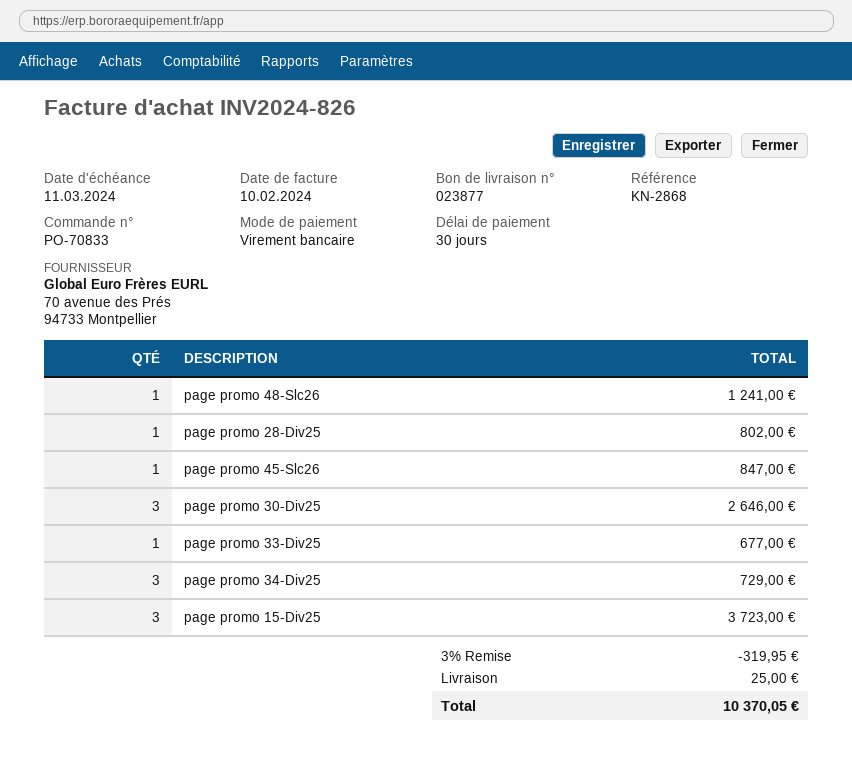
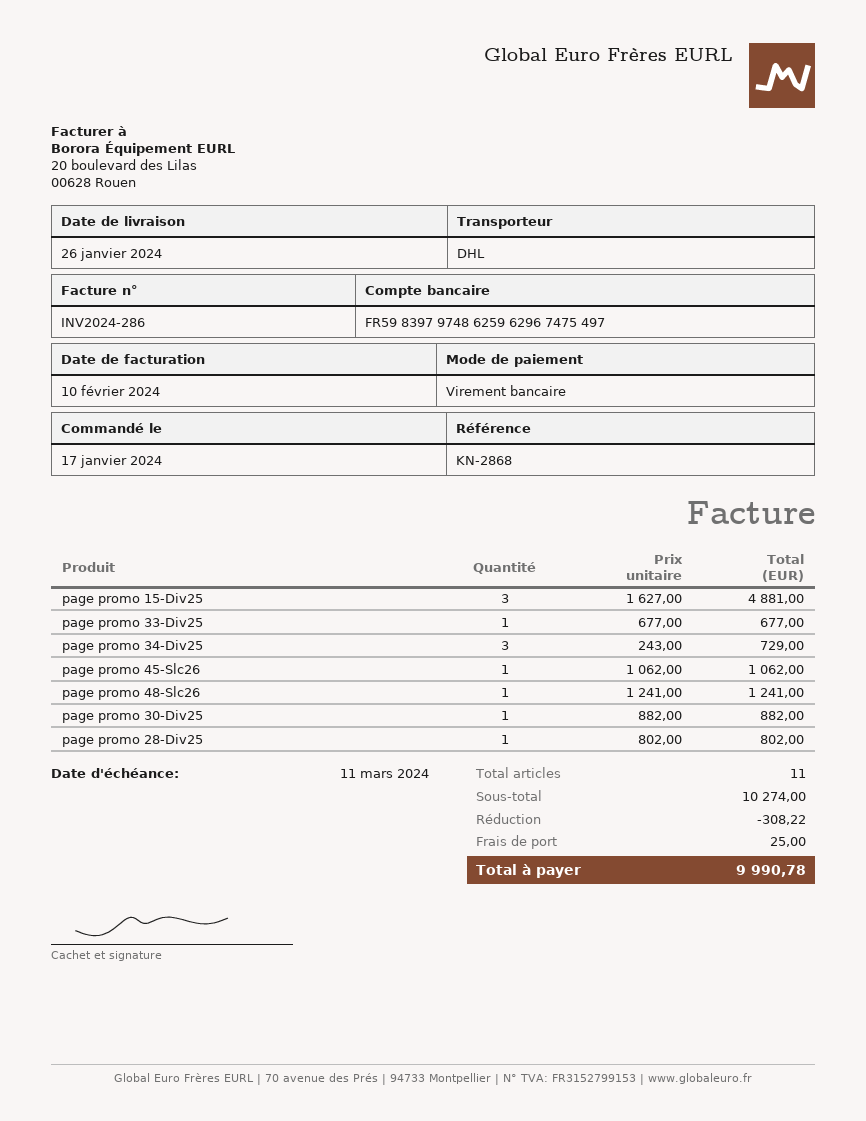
invoice number: INV2024-826 -> INV2024-286
page promo 45-Slc26: 1 for 847.00 -> 1 for 1062.00
page promo 30-Div25: 3 for 2646.00 -> 1 for 882.00
page promo 15-Div25: 3 for 3723.00 -> 3 for 4881.00
discount: 319.95 -> 308.22
total: 10370.05 -> 9990.78

